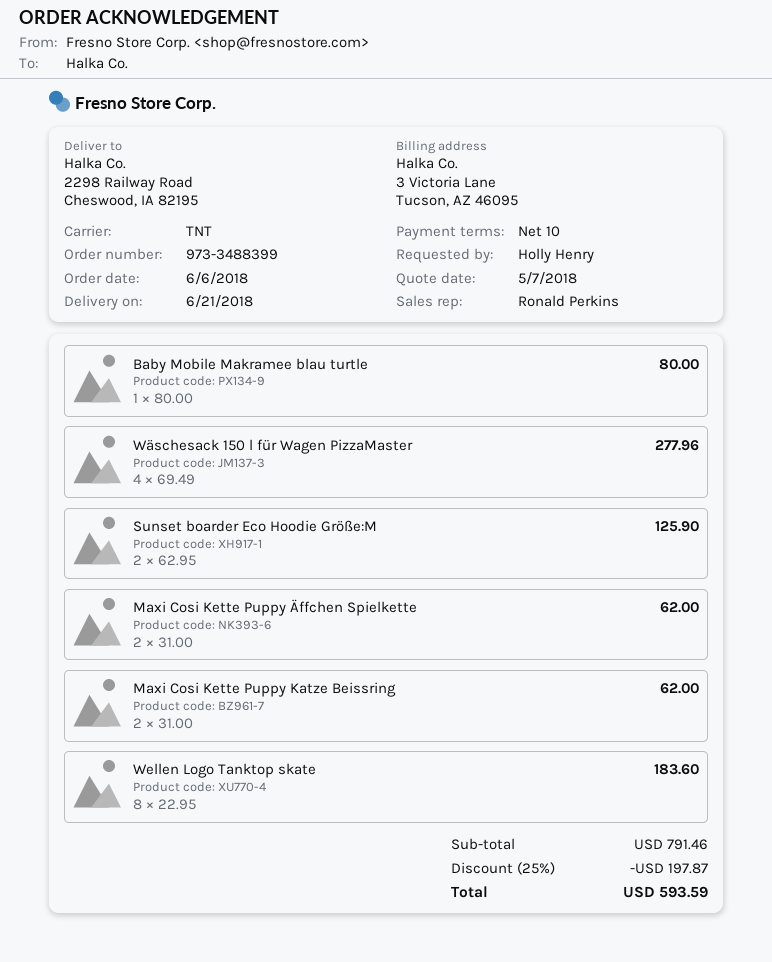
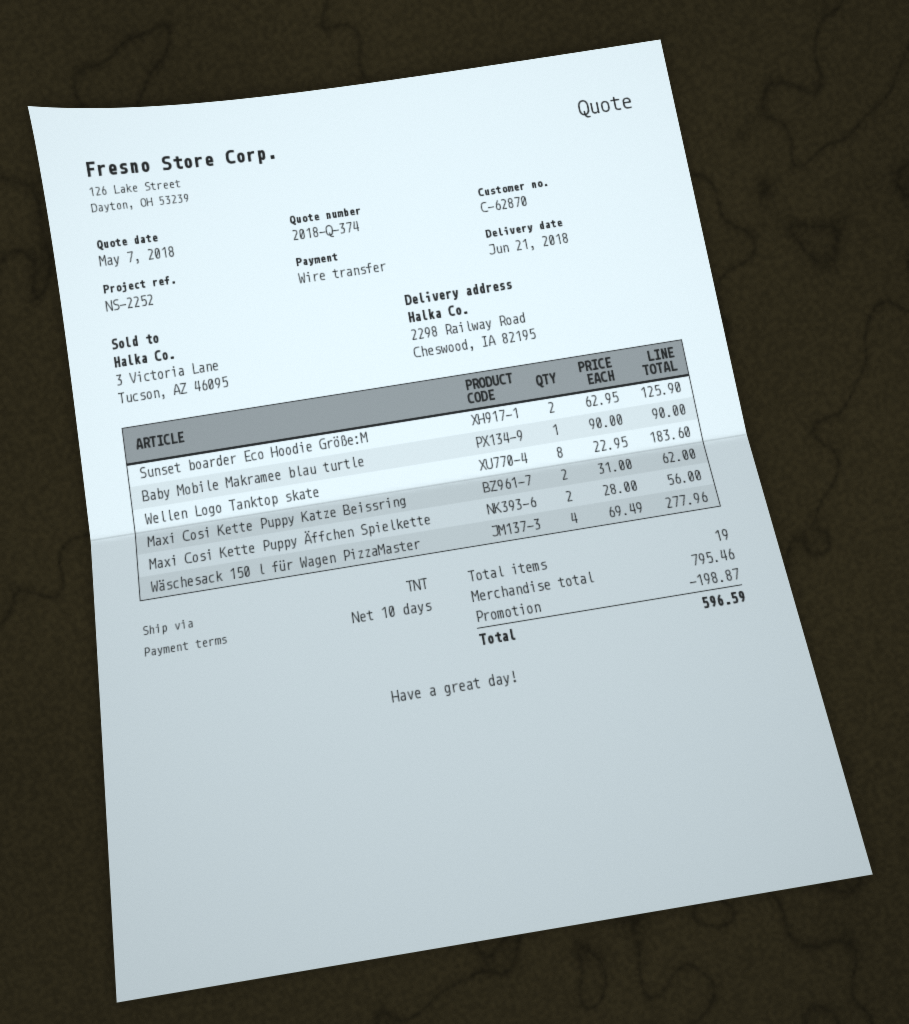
Baby Mobile Makramee blau turtle: 1 x 80.00 = 80.00 -> 1 x 90.00 = 90.00
Maxi Cosi Kette Puppy Äffchen Spielkette: 2 x 31.00 = 62.00 -> 2 x 28.00 = 56.00
subtotal: 791.46 -> 795.46
discount: 197.87 -> 198.87
total: 593.59 -> 596.59

